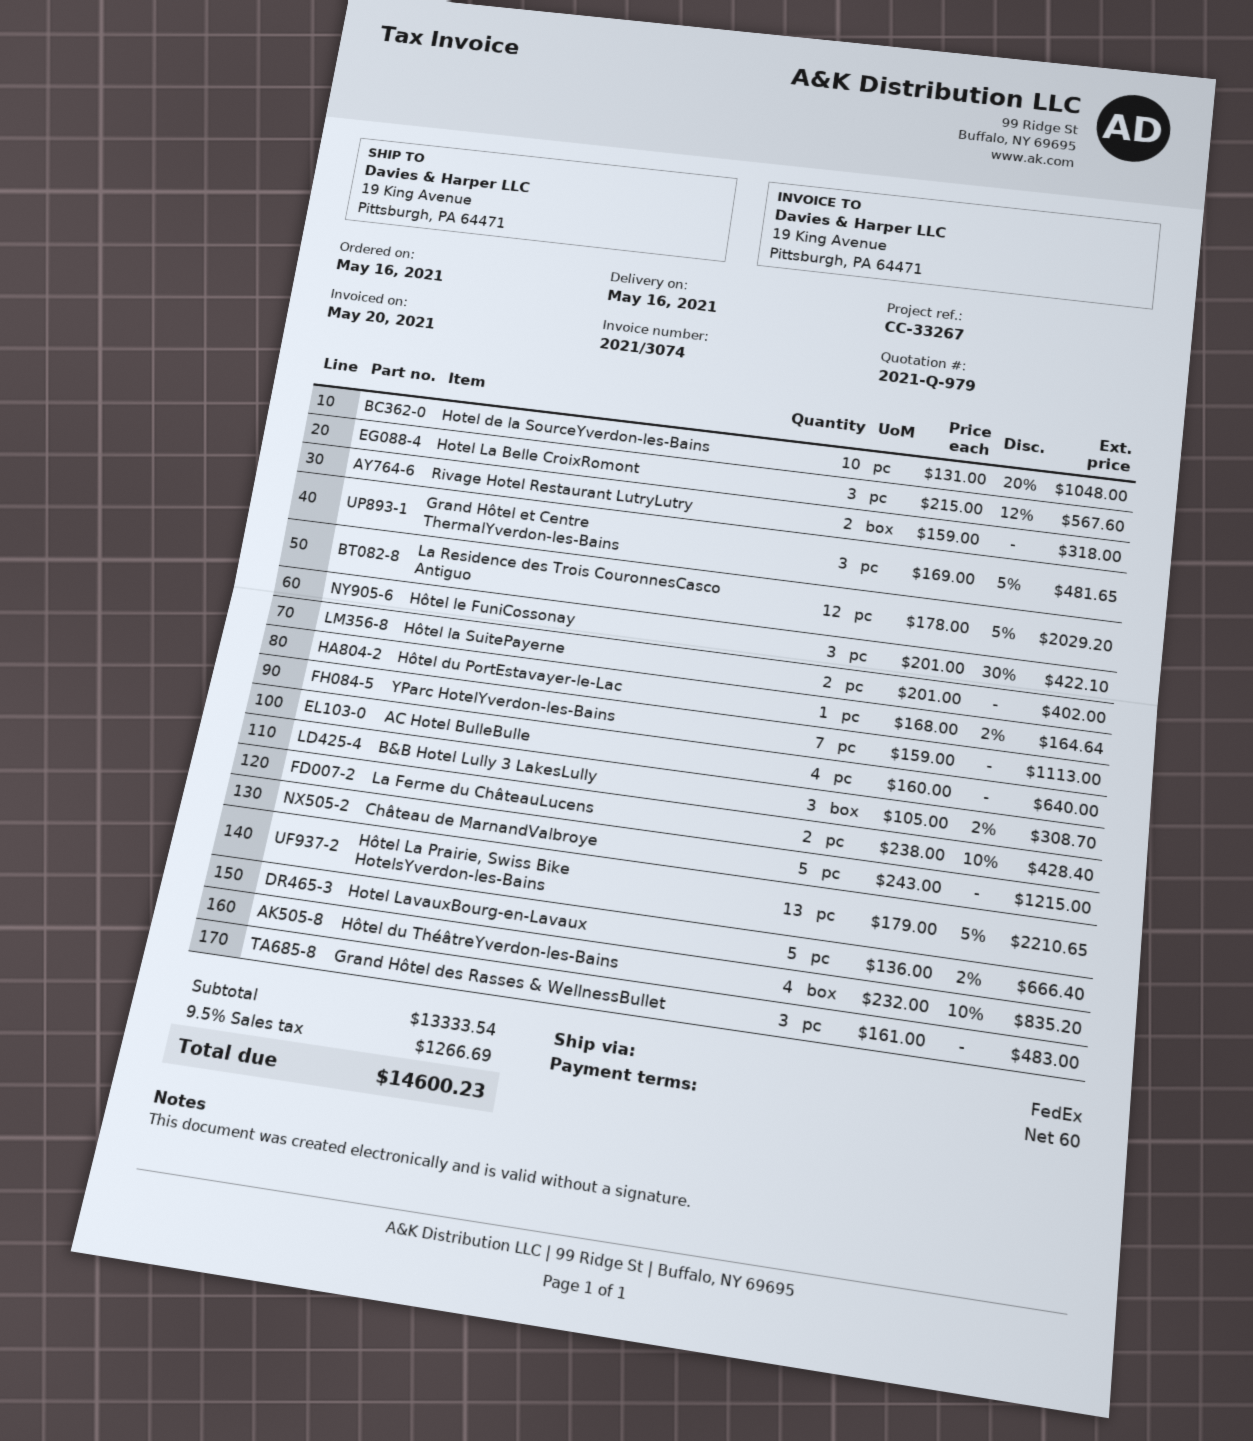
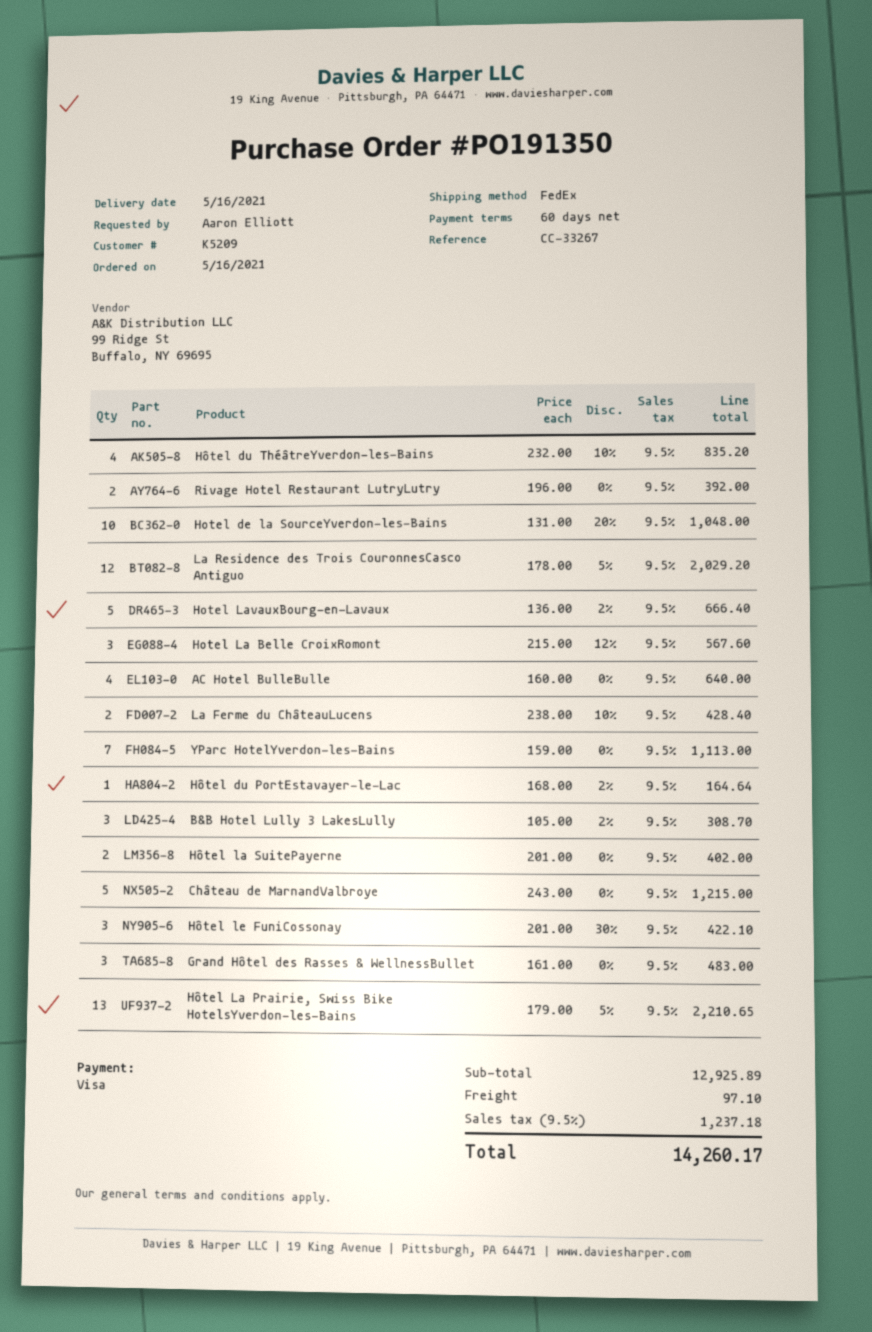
Rivage Hotel Restaurant LutryLutry: 2 x 159.00 = 318.00 -> 2 x 196.00 = 392.00
Grand Hôtel et Centre ThermalYverdon-les-Bains: 3 x 169.00 - 5% = 481.65 -> none
subtotal: 13333.54 -> 12925.89
shipping: none -> 97.10
tax: 9.5% = 1266.69 -> 9.5% = 1237.18
total: 14600.23 -> 14260.17

